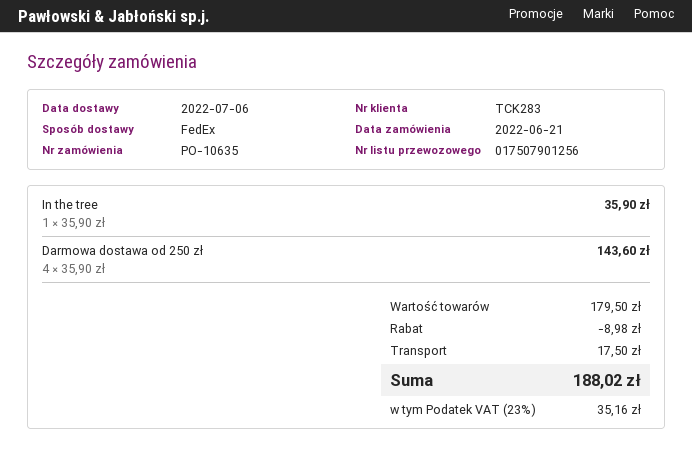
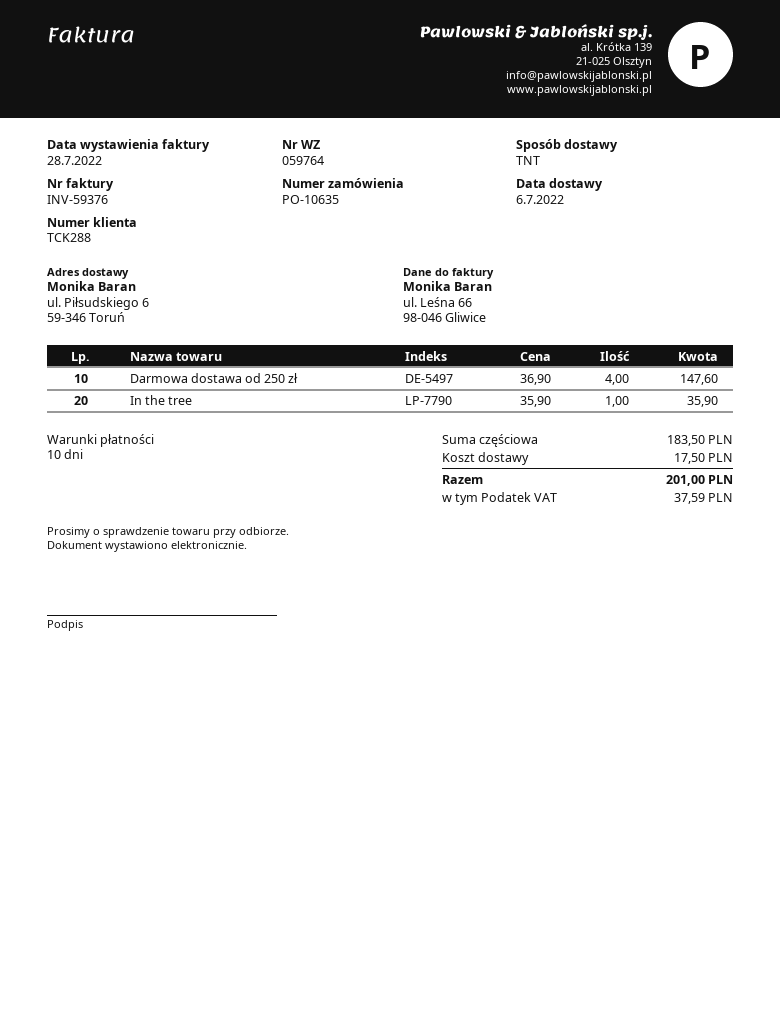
customer number: TCK283 -> TCK288
shipping method: FedEx -> TNT
Darmowa dostawa od 250 zł: 4 x 35.90 = 143.60 -> 4 x 36.90 = 147.60
subtotal: 179.50 -> 183.50
discount: 8.98 -> none
tax: 35.16 -> 37.59
total: 188.02 -> 201.00

